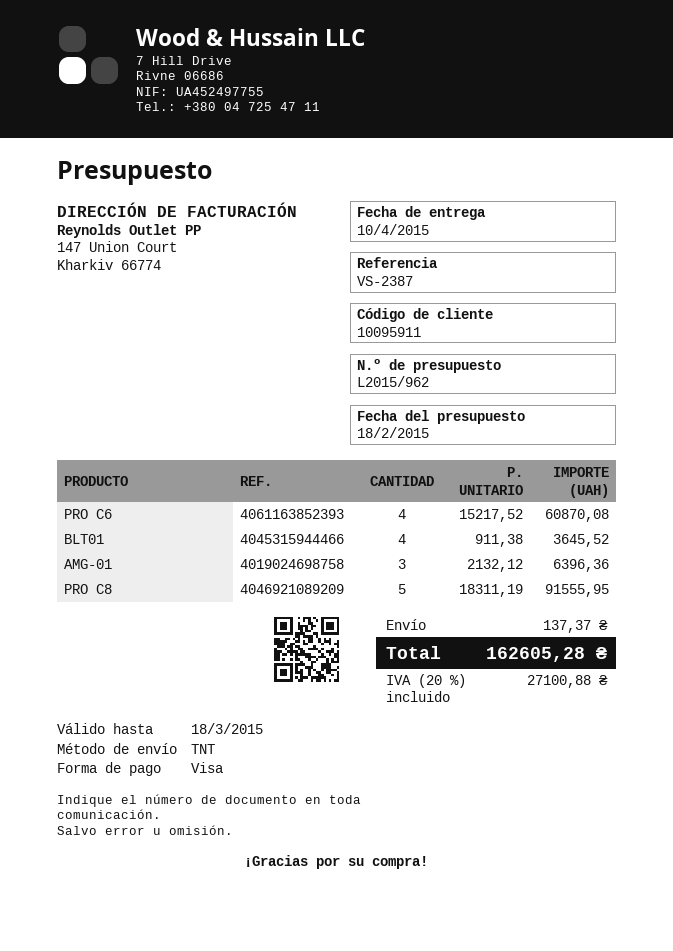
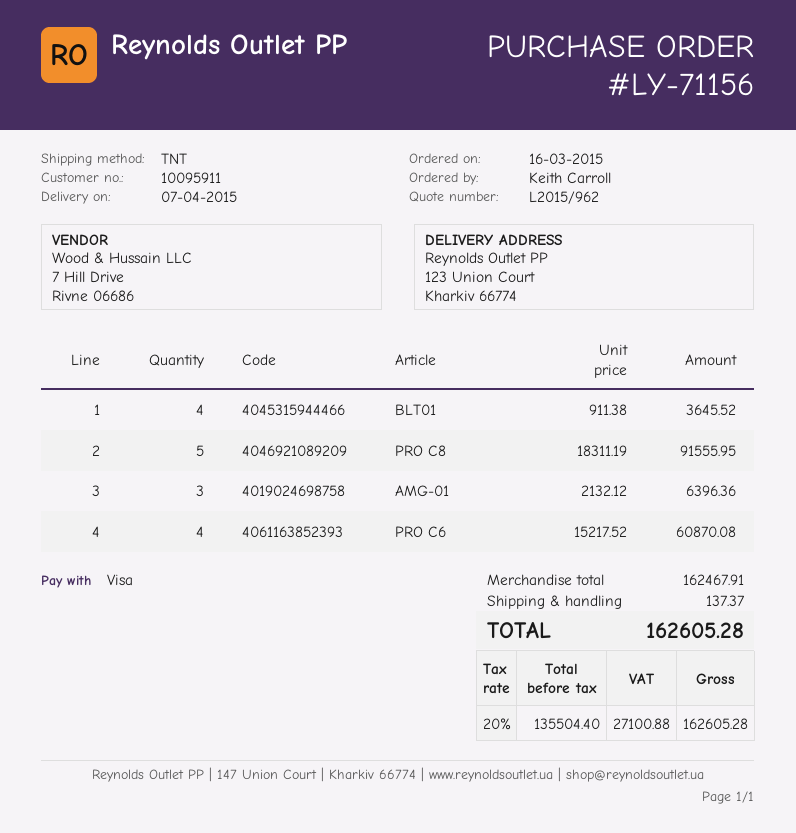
delivery date: 2015-04-10 -> 2015-04-07

